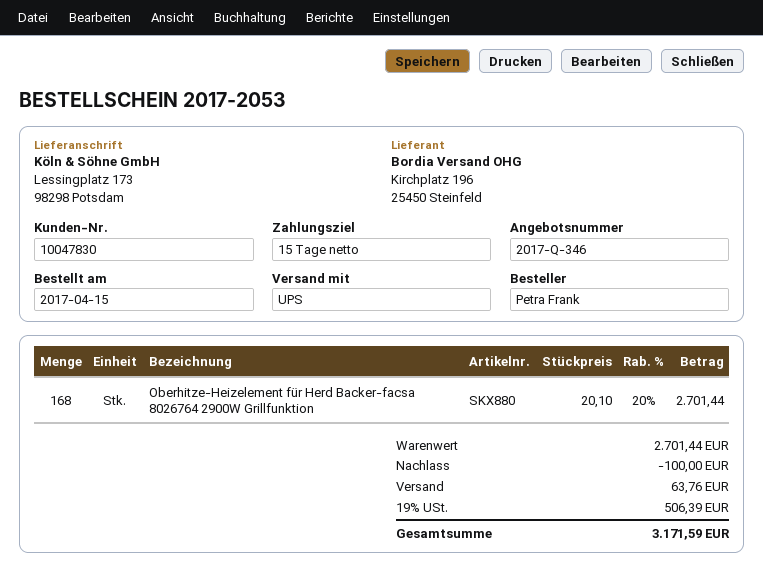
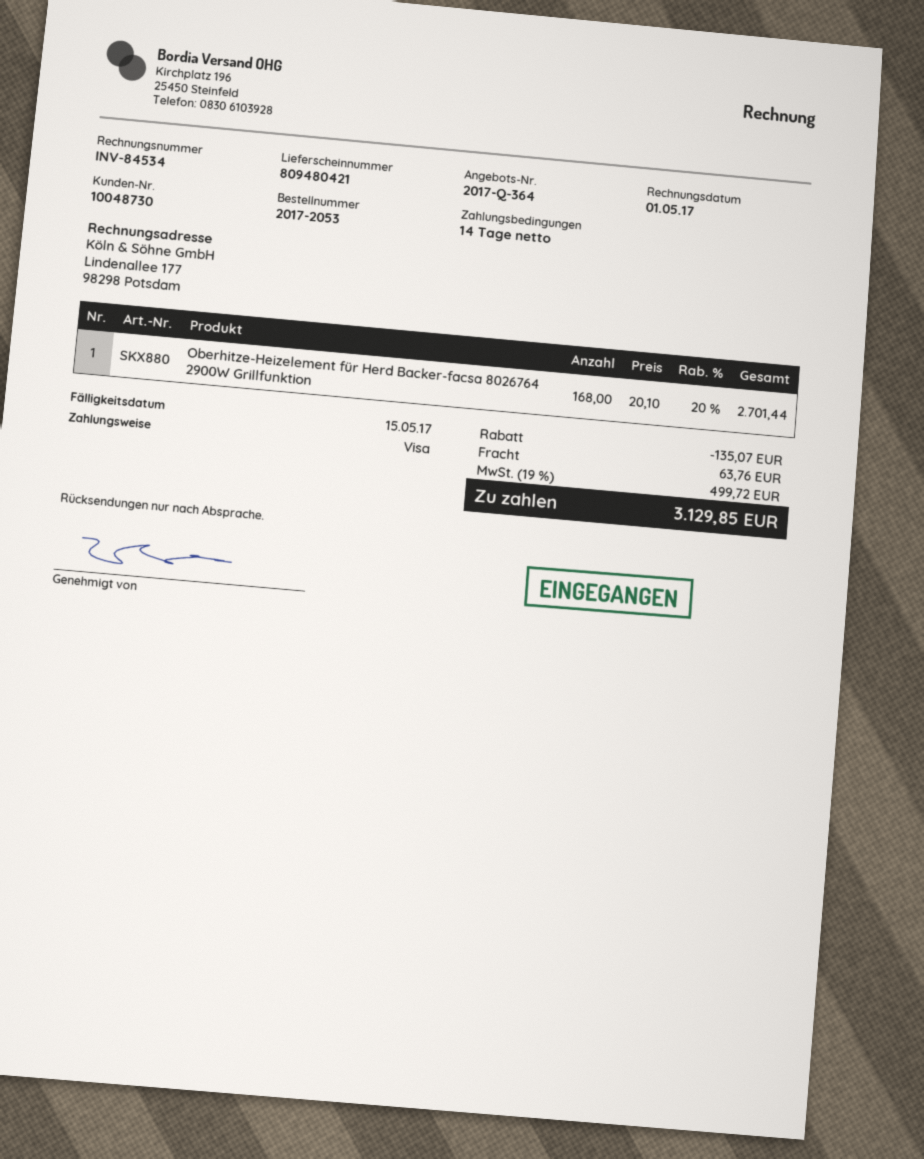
quote number: 2017-Q-346 -> 2017-Q-364
payment terms: 15 days -> 14 days
customer number: 10047830 -> 10048730
discount: 100.00 -> 135.07
tax: 19% = 506.39 -> 19% = 499.72
total: 3171.59 -> 3129.85

